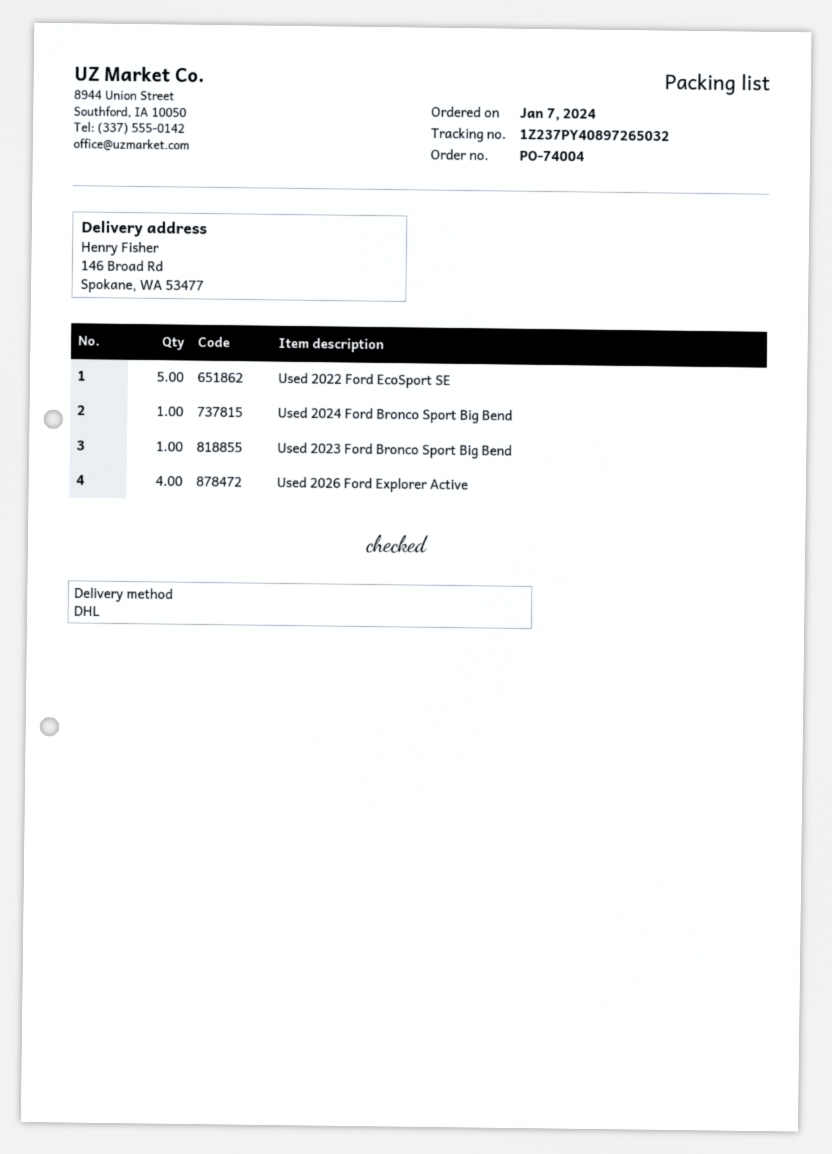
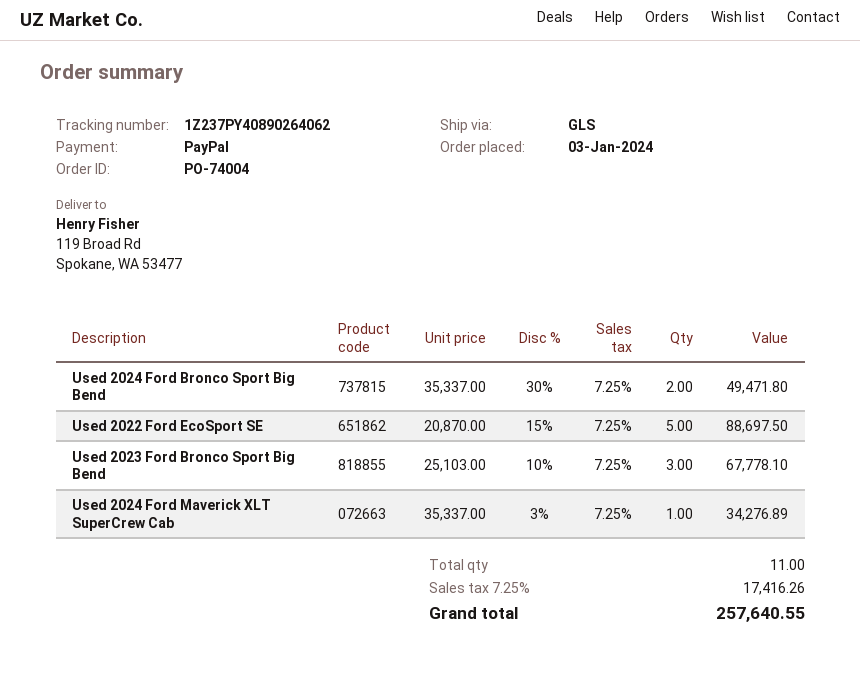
order date: 2024-01-07 -> 2024-01-03
shipping method: DHL -> GLS
tracking number: 1Z237PY40897265032 -> 1Z237PY40890264062
ship to: 146 Broad Rd, Spokane, WA 53477 -> 119 Broad Rd, Spokane, WA 53477
Used 2024 Ford Bronco Sport Big Bend: 1 -> 2
Used 2023 Ford Bronco Sport Big Bend: 1 -> 3
Used 2026 Ford Explorer Active: 4 -> none
Used 2024 Ford Maverick XLT SuperCrew Cab: none -> 1

